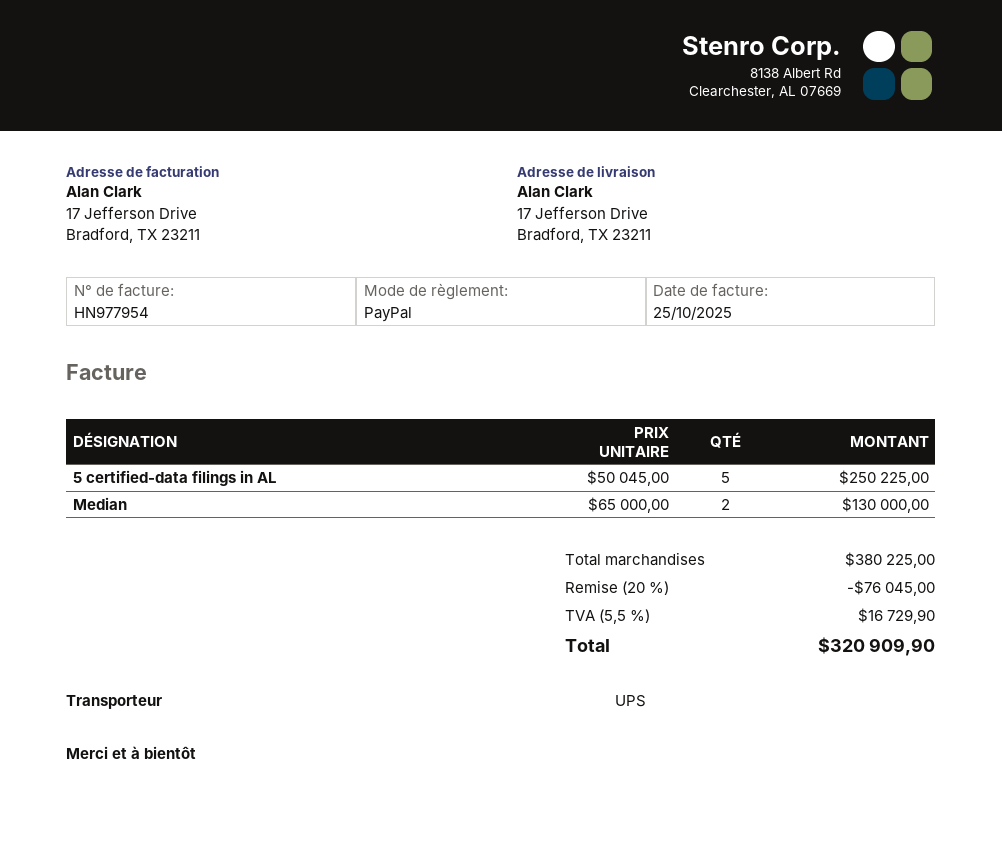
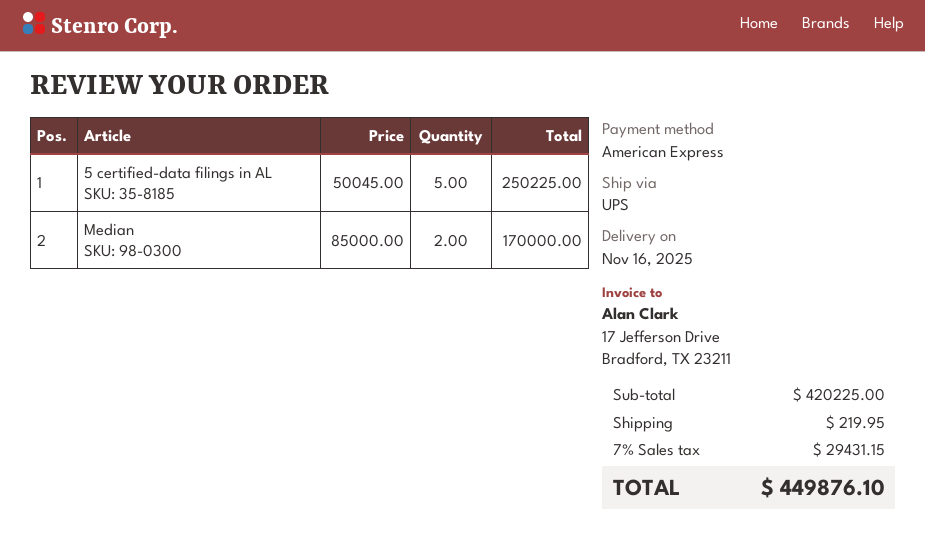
payment method: PayPal -> American Express
Median: 2 x 65000.00 = 130000.00 -> 2 x 85000.00 = 170000.00
subtotal: 380225.00 -> 420225.00
discount: 20% = 76045.00 -> none
shipping: none -> 219.95
tax: 5.5% = 16729.90 -> 7% = 29431.15
total: 320909.90 -> 449876.10

